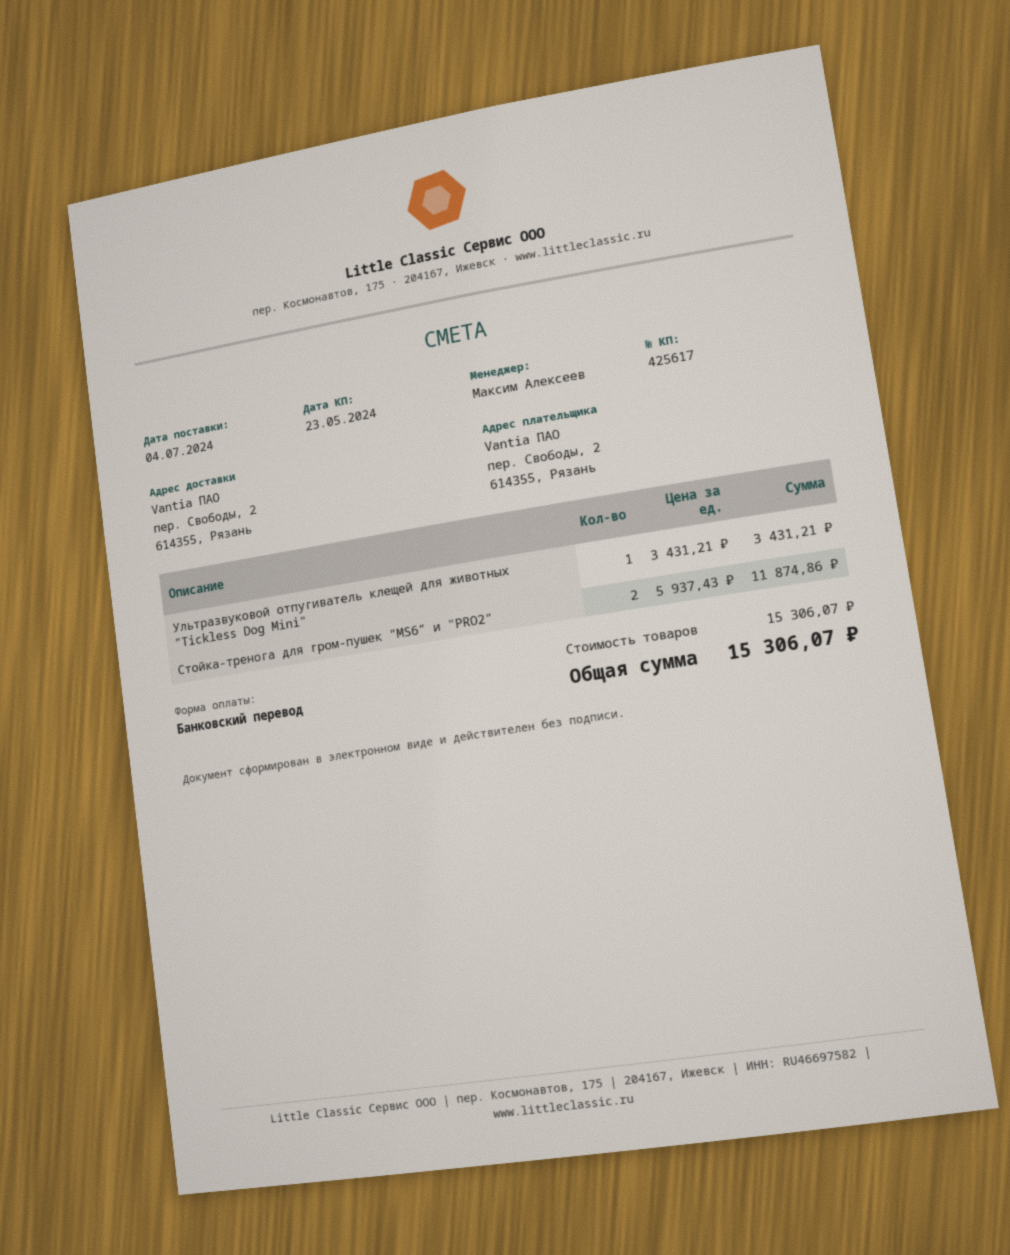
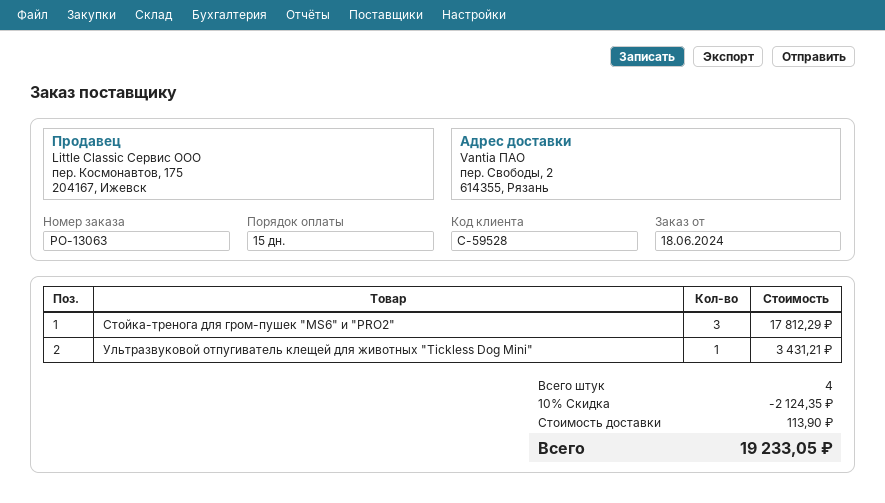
Стойка-тренога для гром-пушек "MS6" и "PRO2": 2 for 11874.86 -> 3 for 17812.29
discount: none -> 10% = 2124.35
shipping: none -> 113.90
total: 15306.07 -> 19233.05

